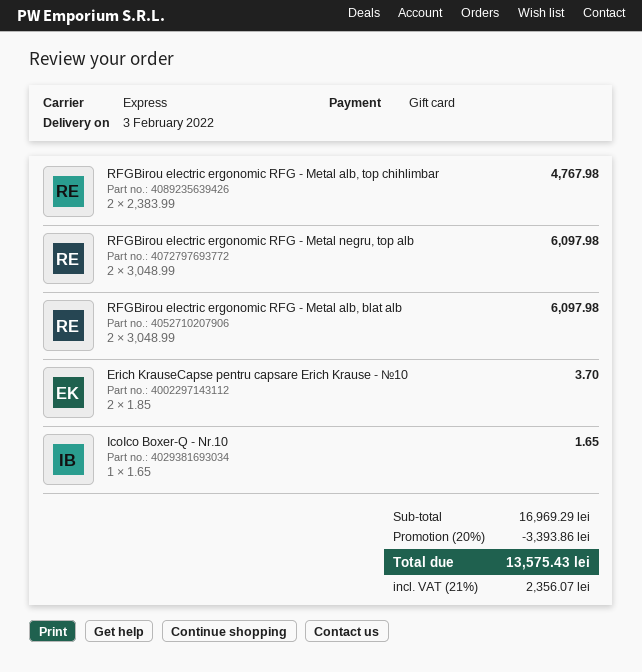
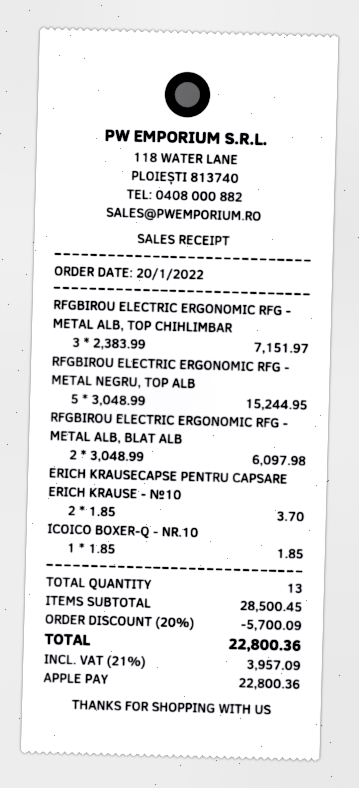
payment method: gift card -> Apple Pay
RFGBirou electric ergonomic RFG - Metal alb, top chihlimbar: 2 x 2383.99 = 4767.98 -> 3 x 2383.99 = 7151.97
RFGBirou electric ergonomic RFG - Metal negru, top alb: 2 x 3048.99 = 6097.98 -> 5 x 3048.99 = 15244.95
IcoIco Boxer-Q - Nr.10: 1 x 1.65 = 1.65 -> 1 x 1.85 = 1.85
subtotal: 16969.29 -> 28500.45
discount: 20% = 3393.86 -> 20% = 5700.09
tax: 21% = 2356.07 -> 21% = 3957.09
total: 13575.43 -> 22800.36

